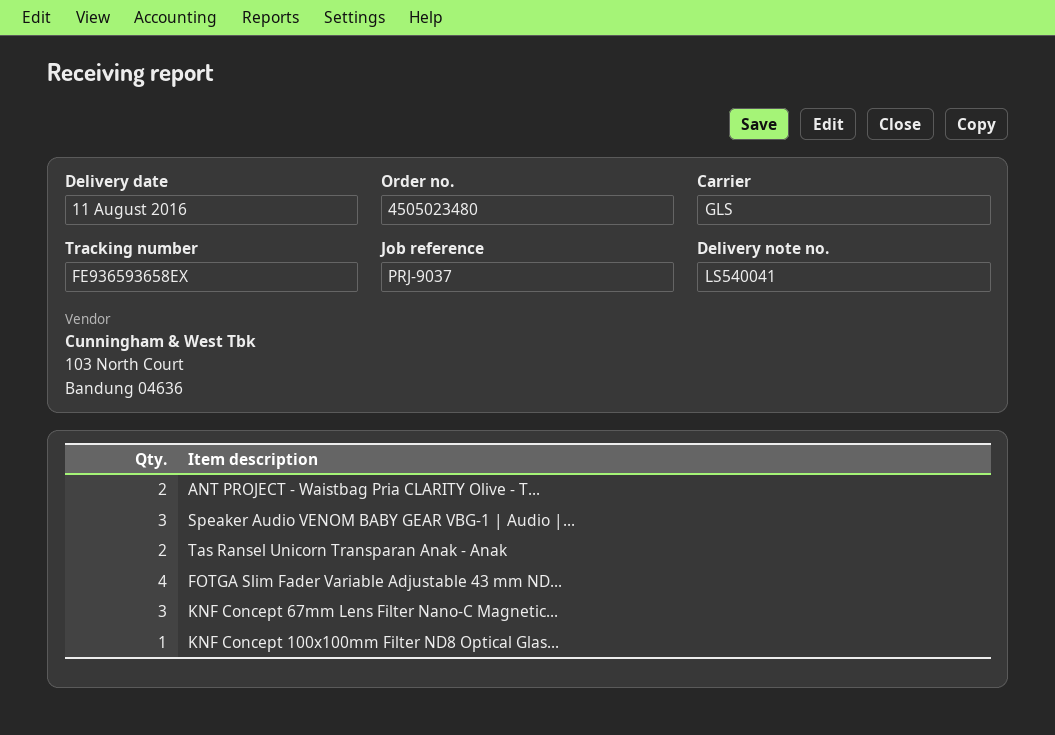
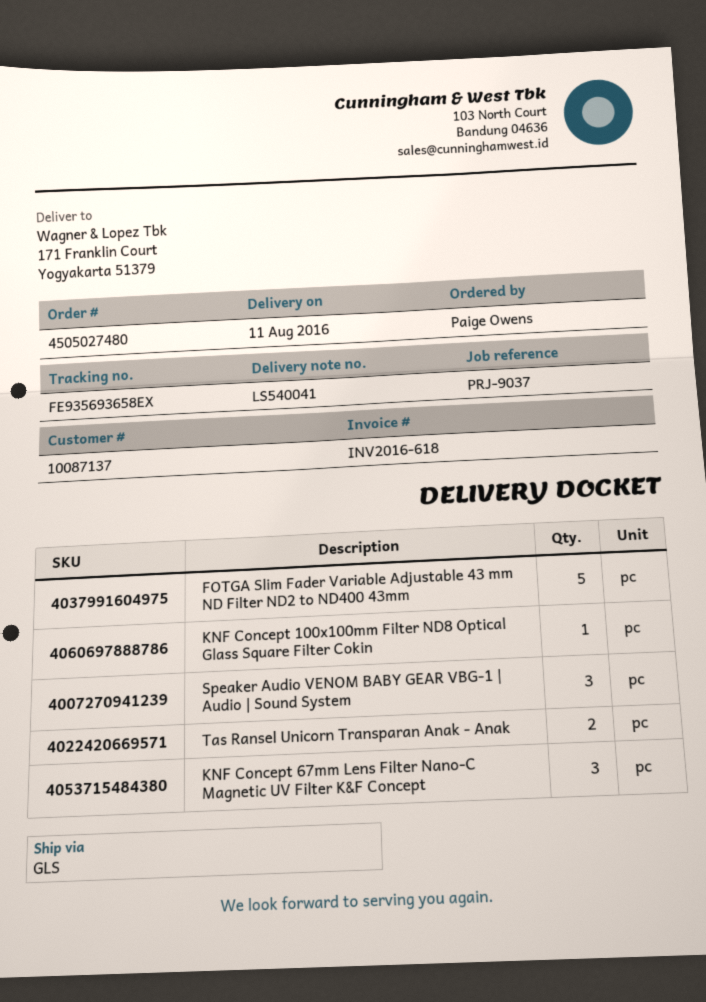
order number: 4505023480 -> 4505027480
tracking number: FE936593658EX -> FE935693658EX
ANT PROJECT - Waistbag Pria CLARITY Olive - T...: 2 -> none
FOTGA Slim Fader Variable Adjustable 43 mm ND...: 4 -> 5

